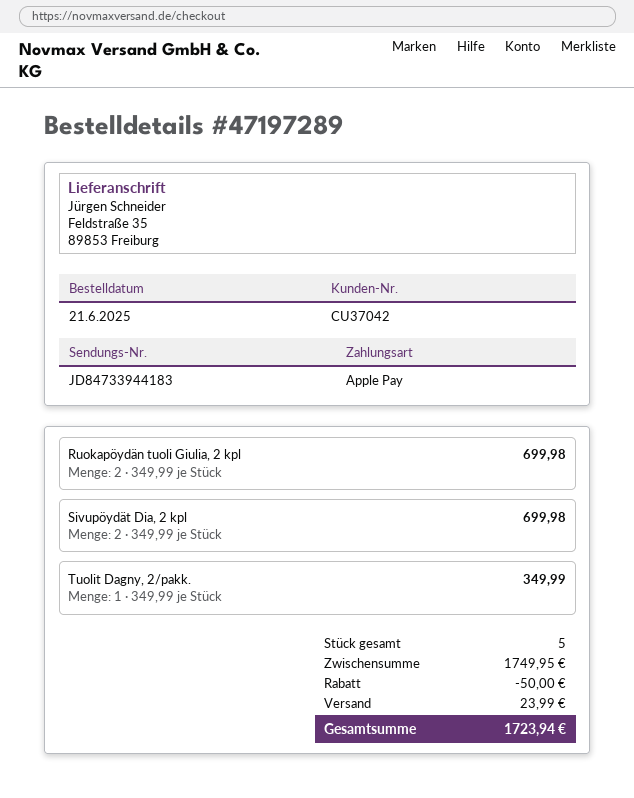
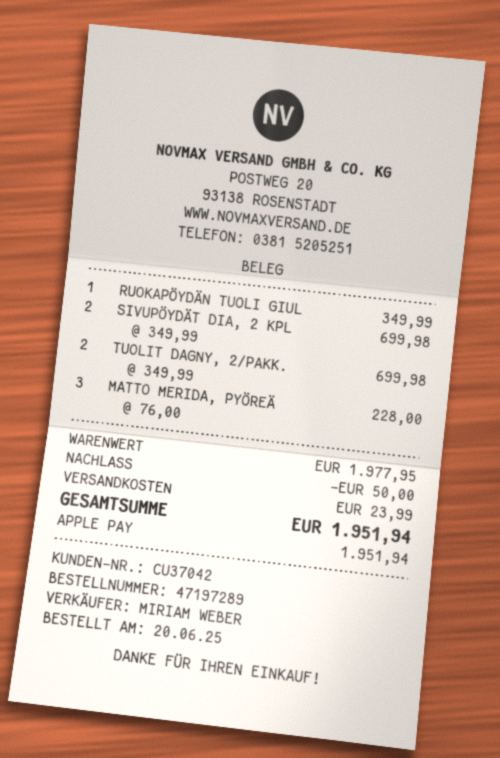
order date: 2025-06-21 -> 2025-06-20
Ruokapöydän tuoli Giulia, 2 kpl: 2 x 349.99 = 699.98 -> 1 x 349.99 = 349.99
Tuolit Dagny, 2/pakk.: 1 x 349.99 = 349.99 -> 2 x 349.99 = 699.98
MATTO MERIDA, PYÖREÄ: none -> 3 x 76.00 = 228.00
subtotal: 1749.95 -> 1977.95
total: 1723.94 -> 1951.94

